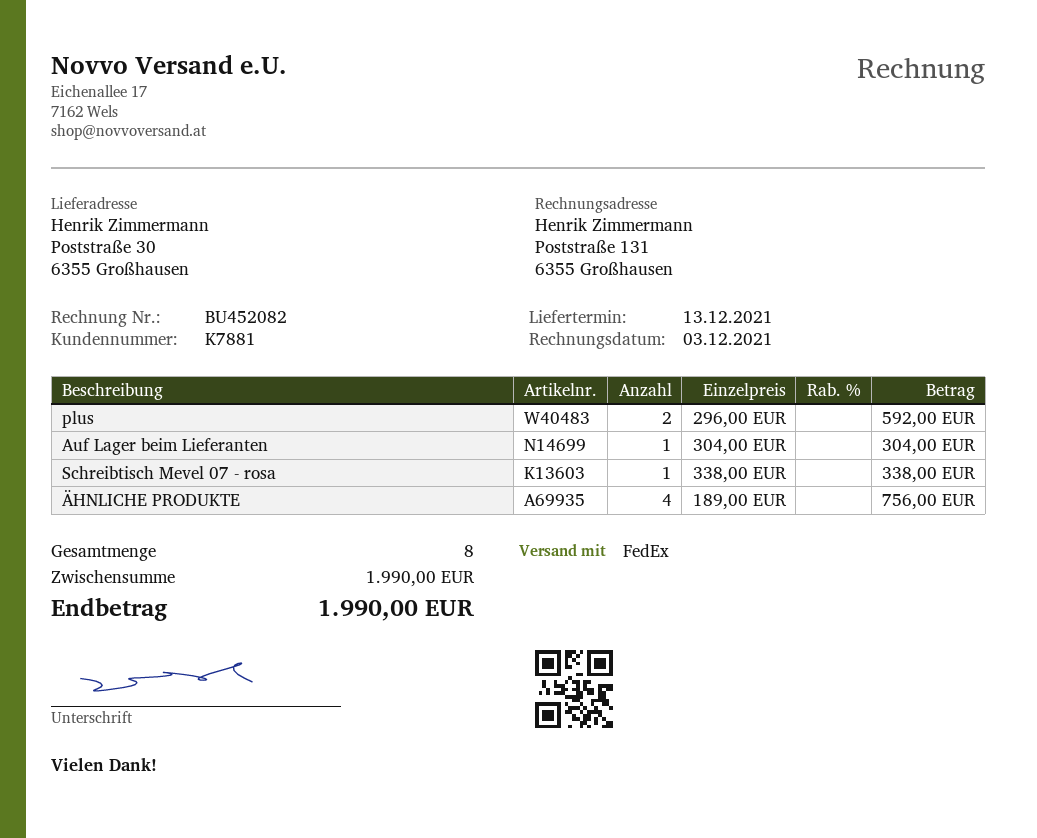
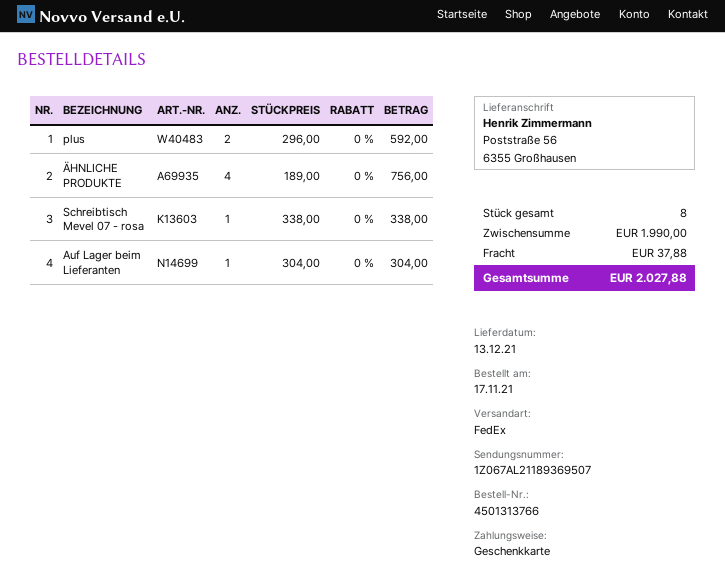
ship to: Poststraße 30, 6355 Großhausen -> Poststraße 56, 6355 Großhausen
shipping: none -> 37.88
total: 1990.00 -> 2027.88

